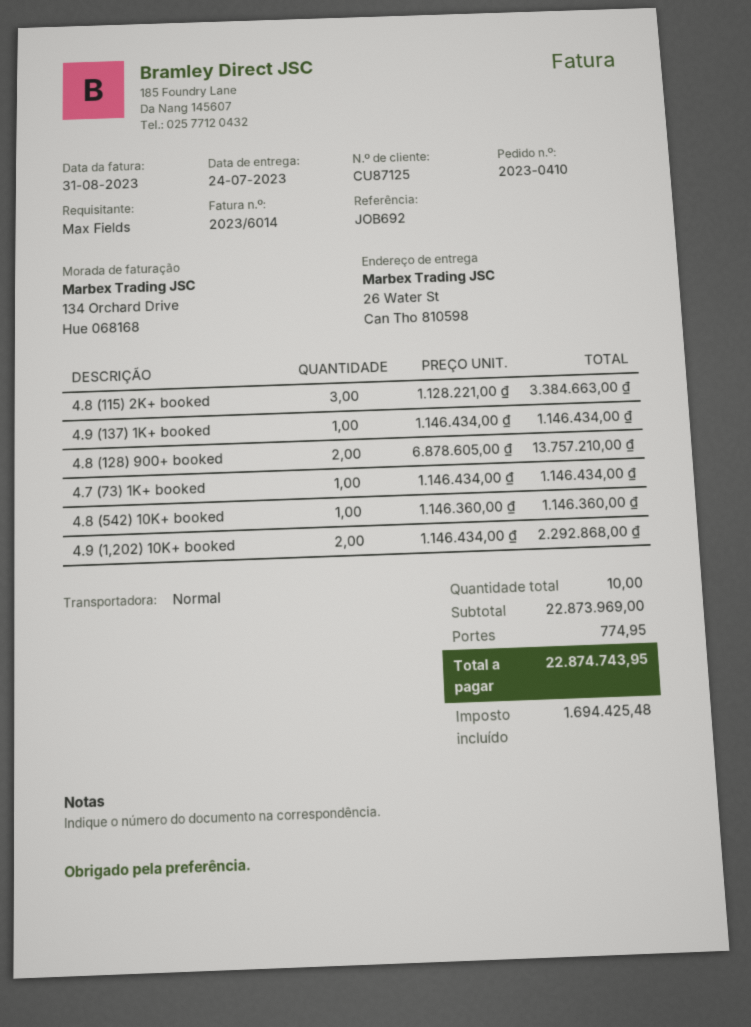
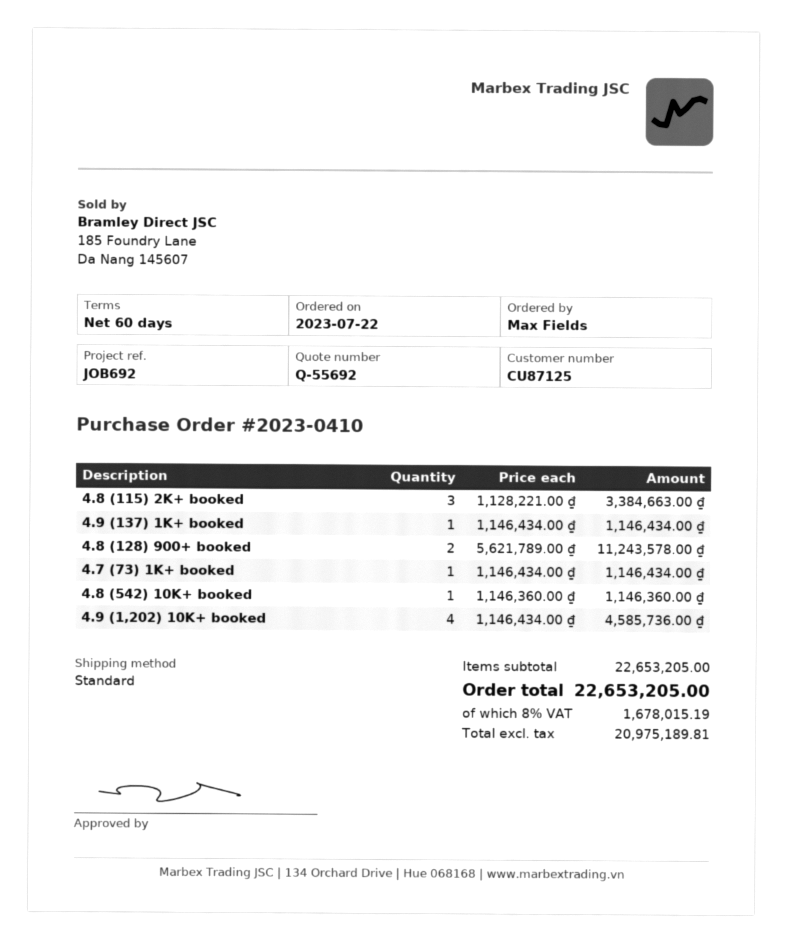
4.8 (128) 900+ booked: 2 x 6878605.00 = 13757210.00 -> 2 x 5621789.00 = 11243578.00
4.9 (1,202) 10K+ booked: 2 x 1146434.00 = 2292868.00 -> 4 x 1146434.00 = 4585736.00
subtotal: 22873969.00 -> 22653205.00
shipping: 774.95 -> none
tax: 1694425.48 -> 1678015.19
total: 22874743.95 -> 22653205.00

